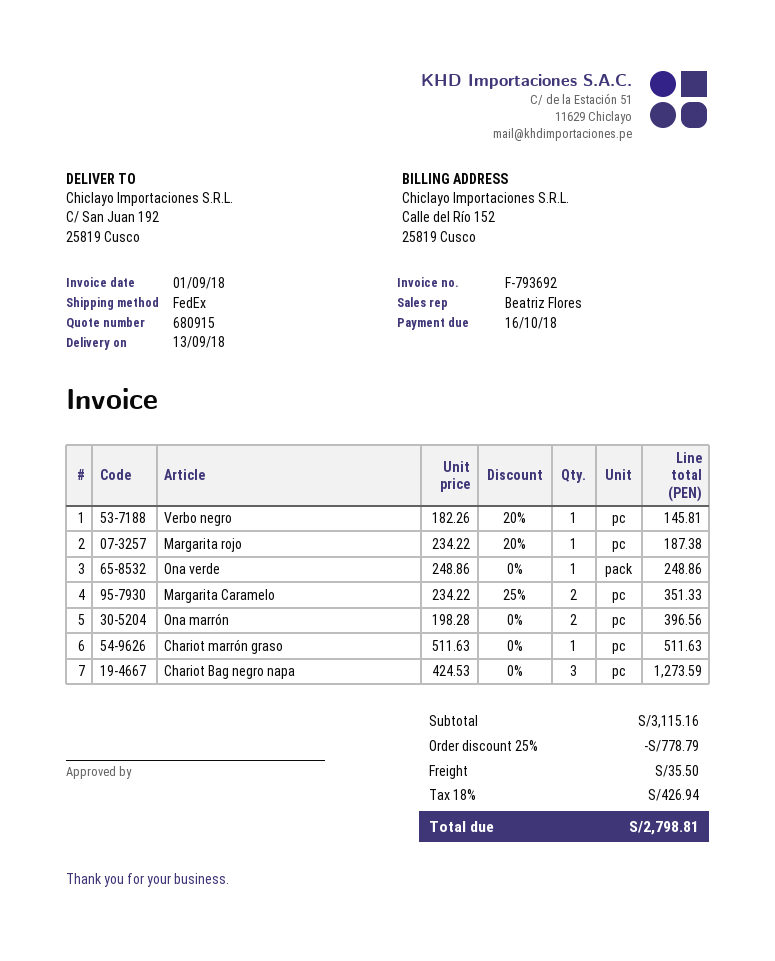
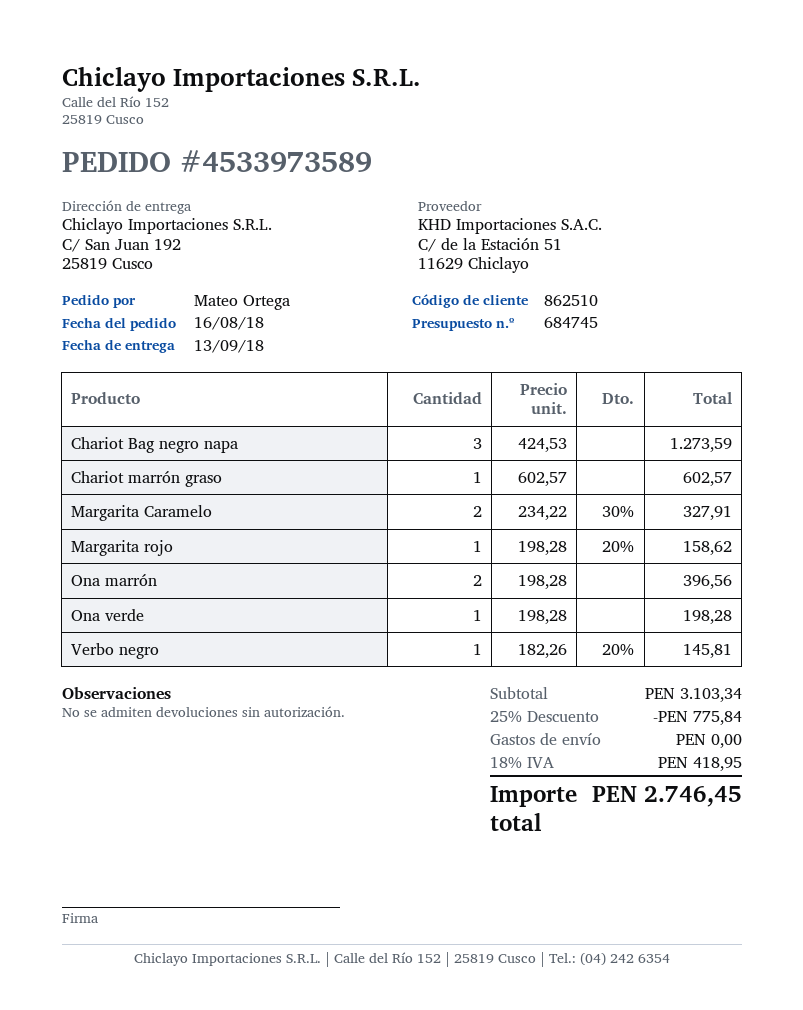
quote number: 680915 -> 684745
Margarita rojo: 1 x 234.22 - 20% = 187.38 -> 1 x 198.28 - 20% = 158.62
Ona verde: 1 x 248.86 = 248.86 -> 1 x 198.28 = 198.28
Margarita Caramelo: 2 x 234.22 - 25% = 351.33 -> 2 x 234.22 - 30% = 327.91
Chariot marrón graso: 1 x 511.63 = 511.63 -> 1 x 602.57 = 602.57
subtotal: 3115.16 -> 3103.34
discount: 25% = 778.79 -> 25% = 775.84
shipping: 35.50 -> 0.00
tax: 18% = 426.94 -> 18% = 418.95
total: 2798.81 -> 2746.45

